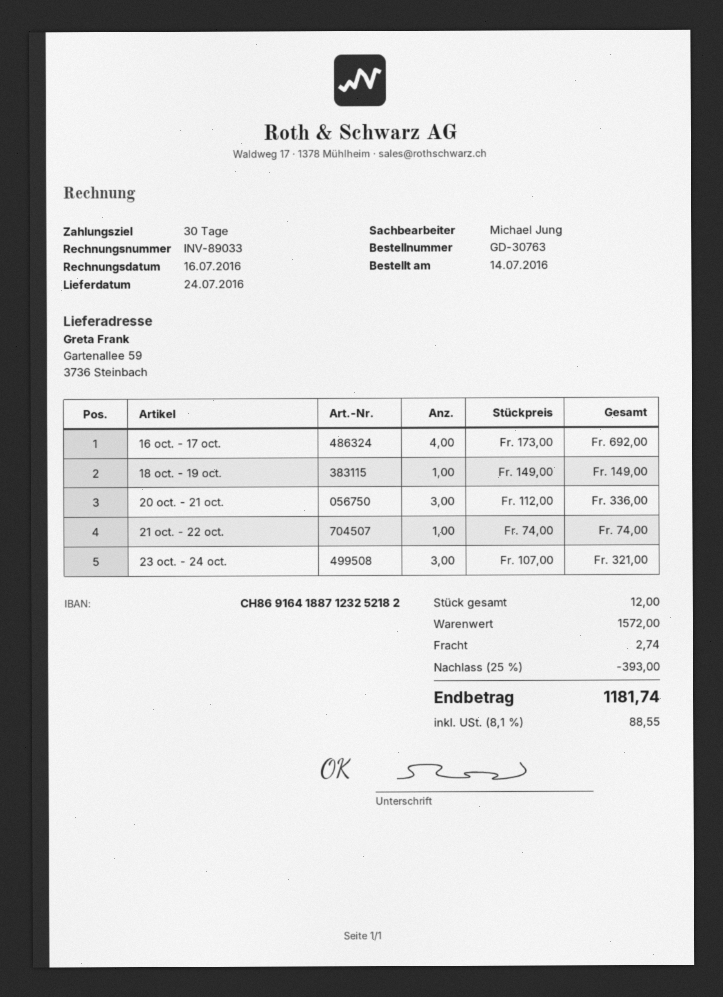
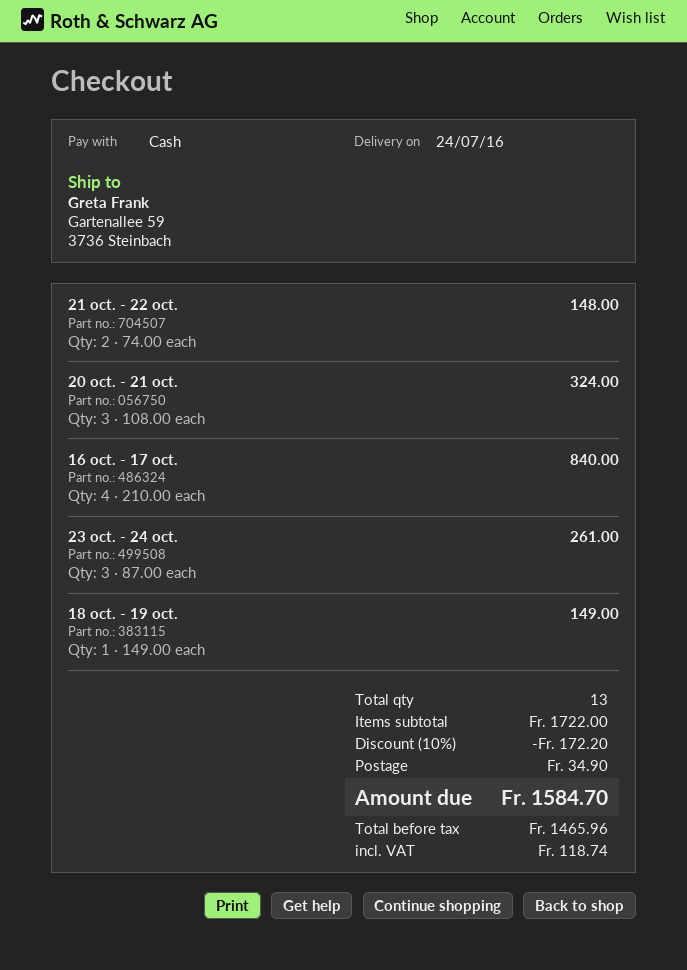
16 oct. - 17 oct.: 4 x 173.00 = 692.00 -> 4 x 210.00 = 840.00
20 oct. - 21 oct.: 3 x 112.00 = 336.00 -> 3 x 108.00 = 324.00
21 oct. - 22 oct.: 1 x 74.00 = 74.00 -> 2 x 74.00 = 148.00
23 oct. - 24 oct.: 3 x 107.00 = 321.00 -> 3 x 87.00 = 261.00
total quantity: 12 -> 13
subtotal: 1572.00 -> 1722.00
discount: 25% = 393.00 -> 10% = 172.20
shipping: 2.74 -> 34.90
tax: 88.55 -> 118.74
total: 1181.74 -> 1584.70

